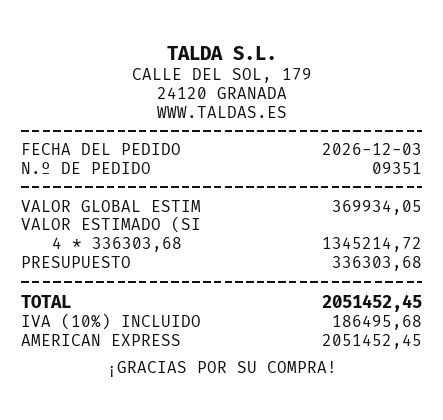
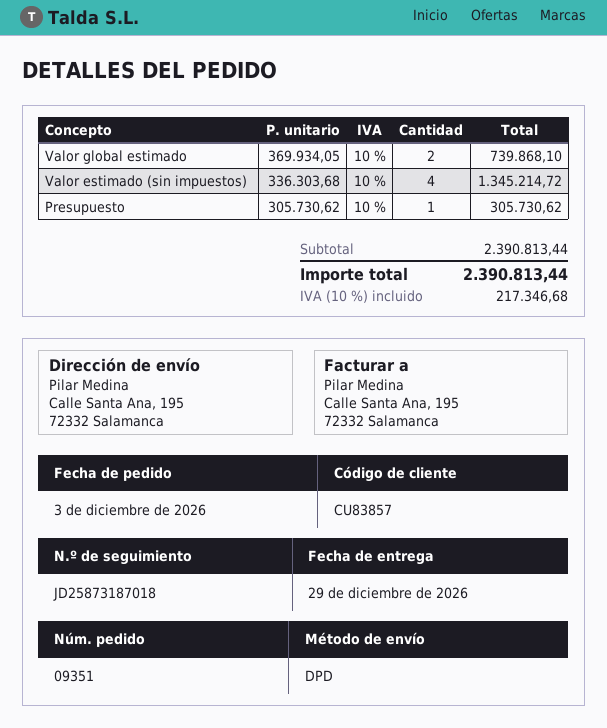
VALOR GLOBAL ESTIM: 1 x 369934.05 = 369934.05 -> 2 x 369934.05 = 739868.10
PRESUPUESTO: 1 x 336303.68 = 336303.68 -> 1 x 305730.62 = 305730.62
tax: 10% = 186495.68 -> 10% = 217346.68
total: 2051452.45 -> 2390813.44

